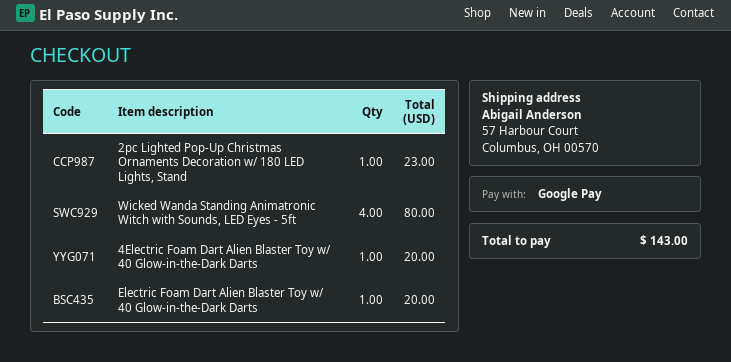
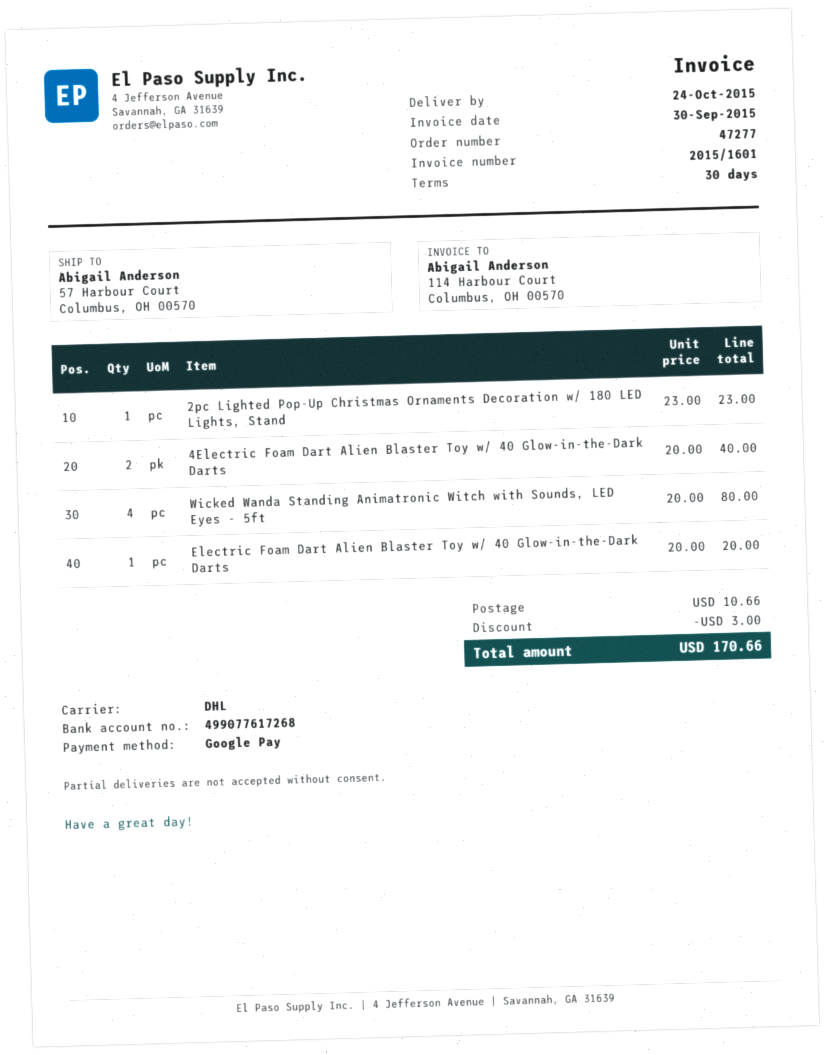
4Electric Foam Dart Alien Blaster Toy w/ 40 Glow-in-the-Dark Darts: 1 for 20.00 -> 2 for 40.00
discount: none -> 3.00
shipping: none -> 10.66
total: 143.00 -> 170.66

